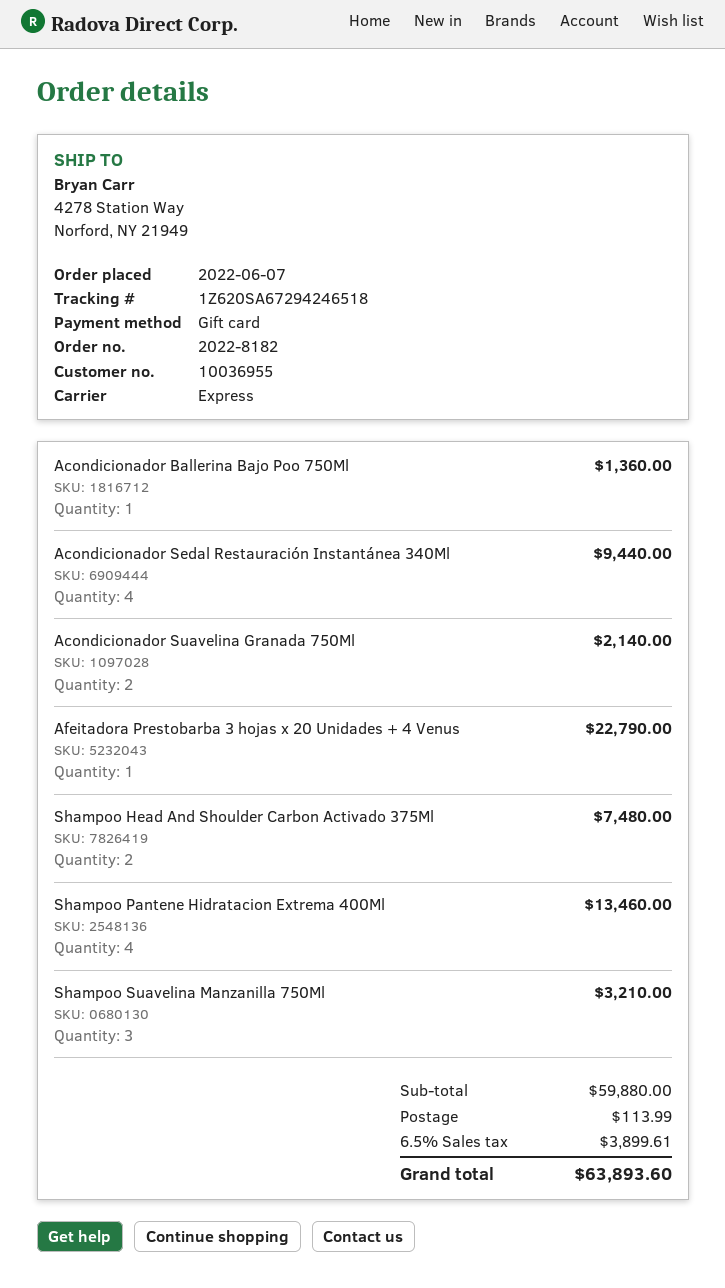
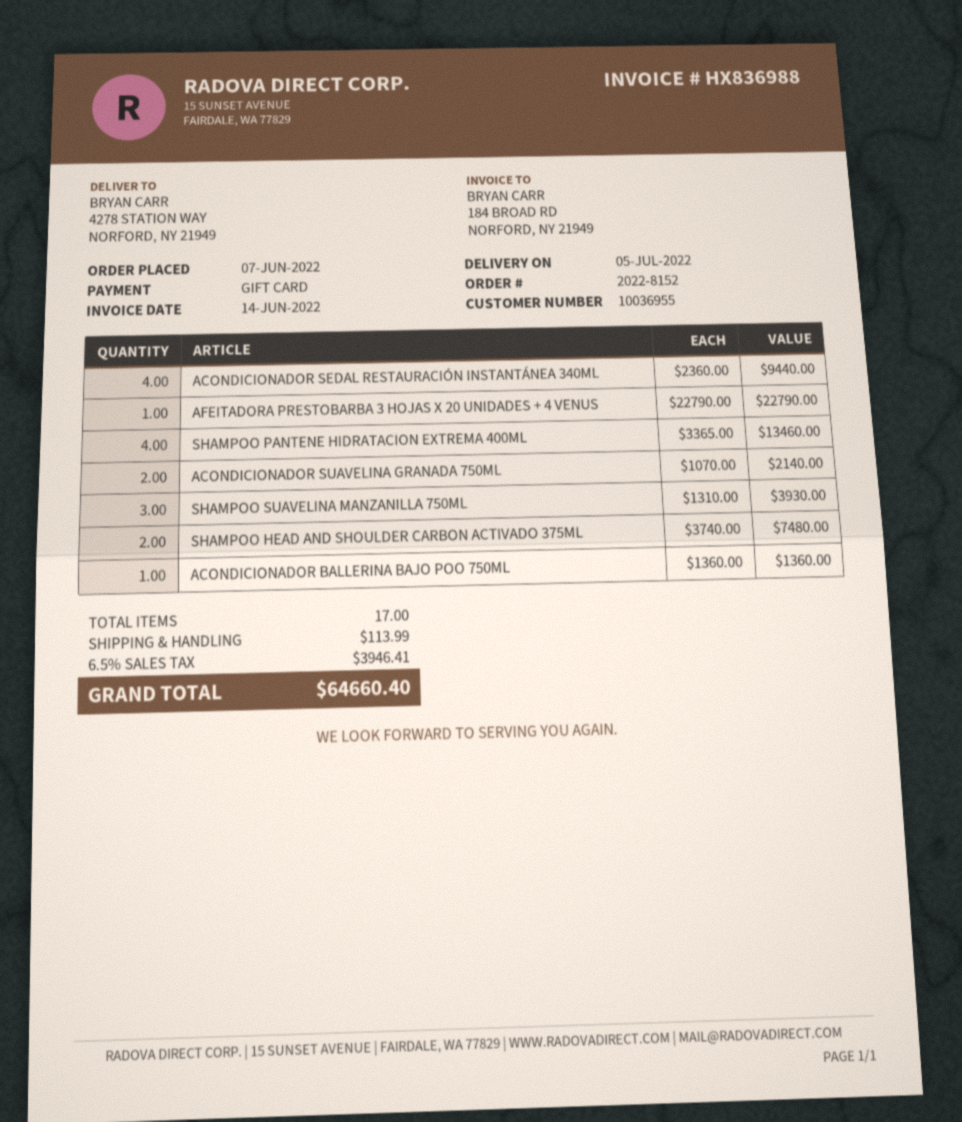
order number: 2022-8182 -> 2022-8152
Shampoo Suavelina Manzanilla 750Ml: 3 for 3210.00 -> 3 for 3930.00
tax: 6.5% = 3899.61 -> 6.5% = 3946.41
total: 63893.60 -> 64660.40

